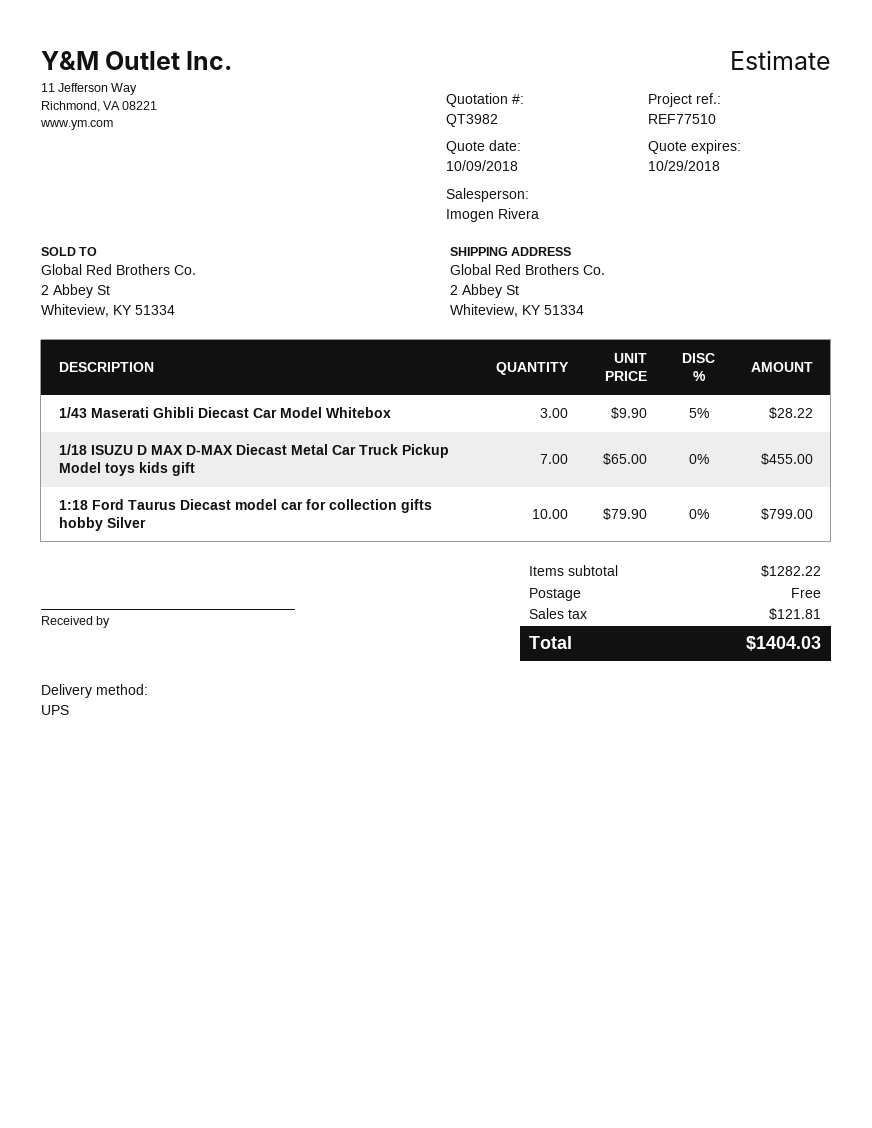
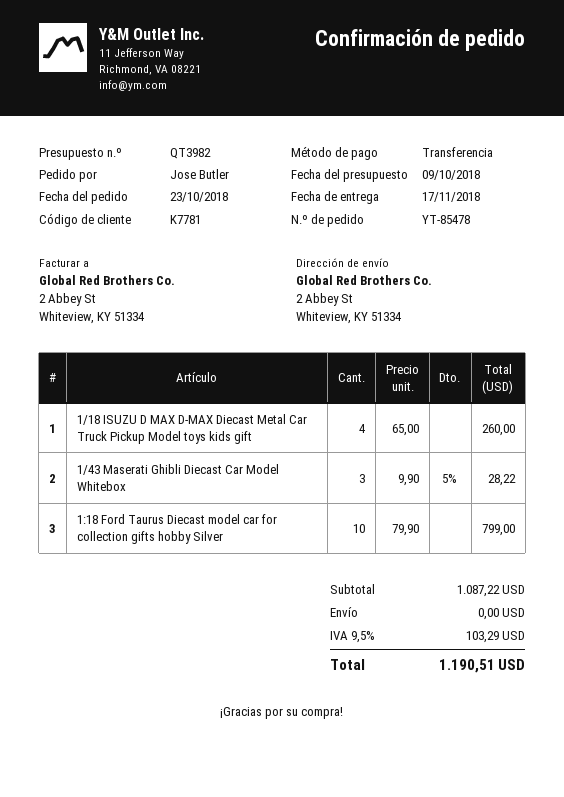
1/18 ISUZU D MAX D-MAX Diecast Metal Car Truck Pickup Model toys kids gift: 7 x 65.00 = 455.00 -> 4 x 65.00 = 260.00
subtotal: 1282.22 -> 1087.22
tax: 121.81 -> 103.29
total: 1404.03 -> 1190.51

